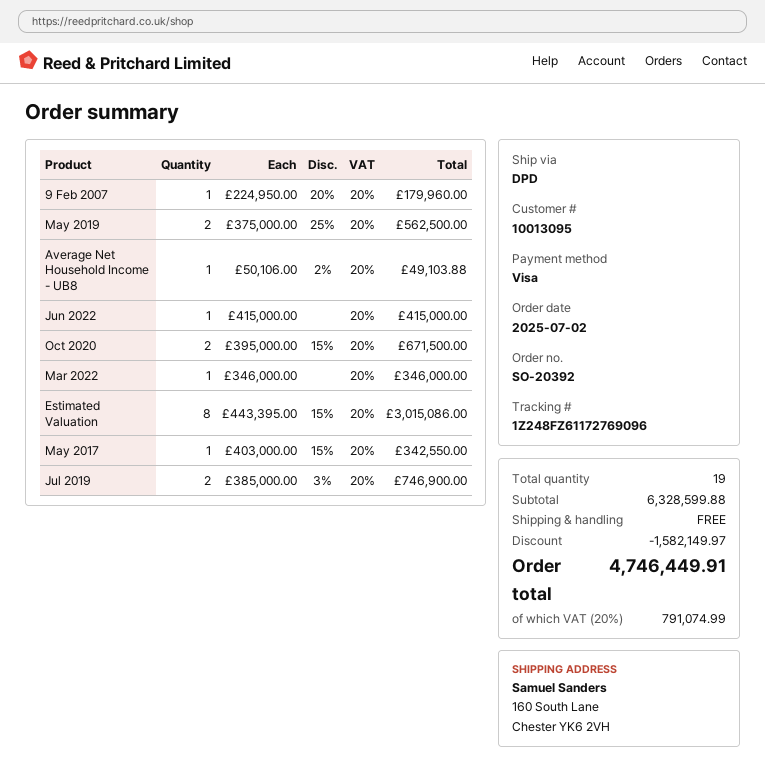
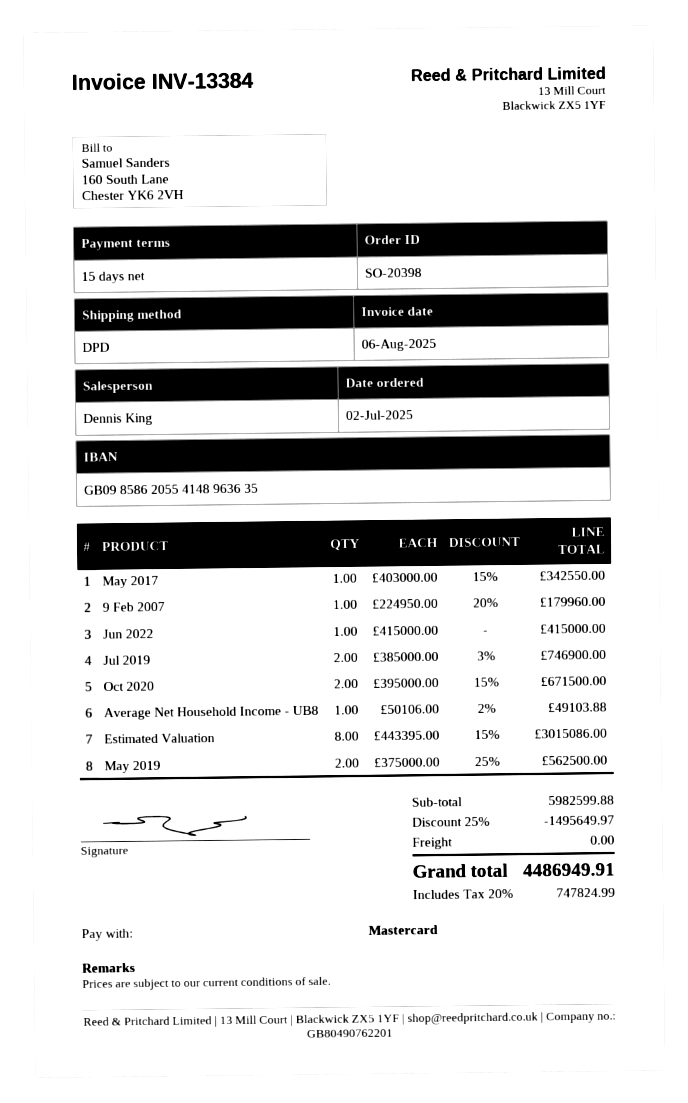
order number: SO-20392 -> SO-20398
payment method: Visa -> Mastercard
Mar 2022: 1 x 346000.00 = 346000.00 -> none
subtotal: 6328599.88 -> 5982599.88
discount: 1582149.97 -> 1495649.97
tax: 20% = 791074.99 -> 20% = 747824.99
total: 4746449.91 -> 4486949.91

